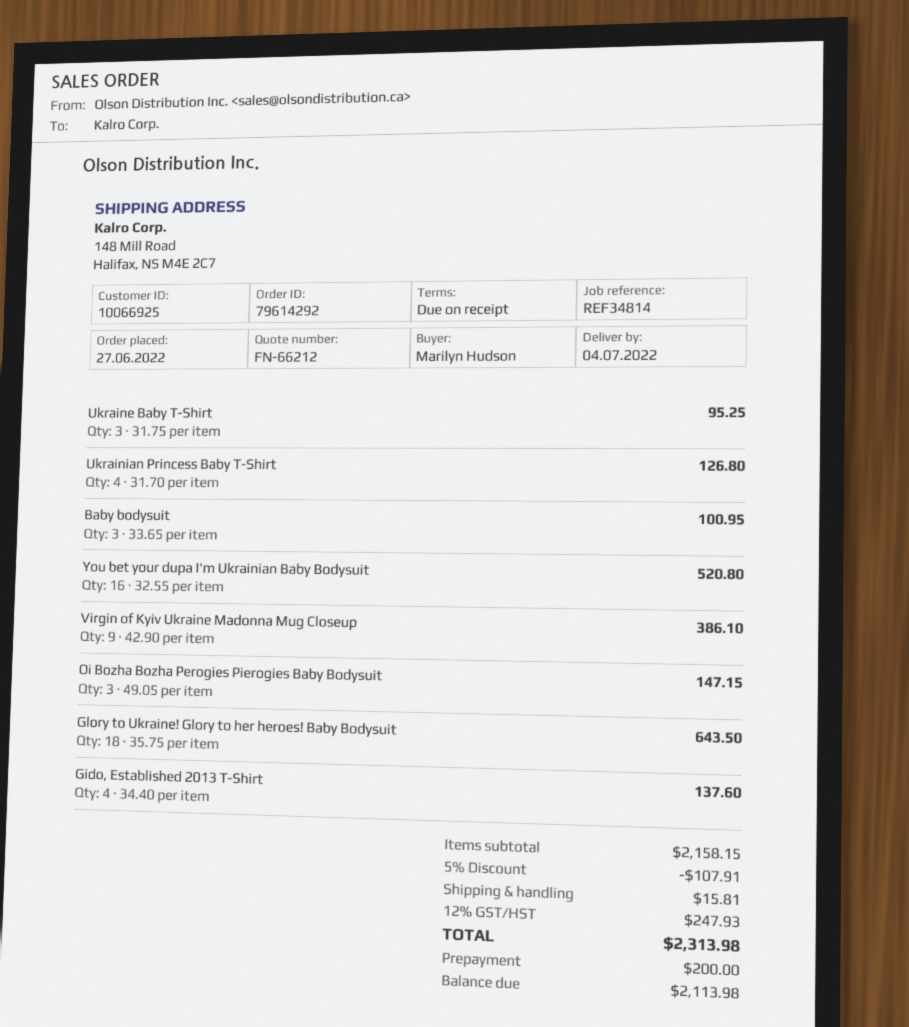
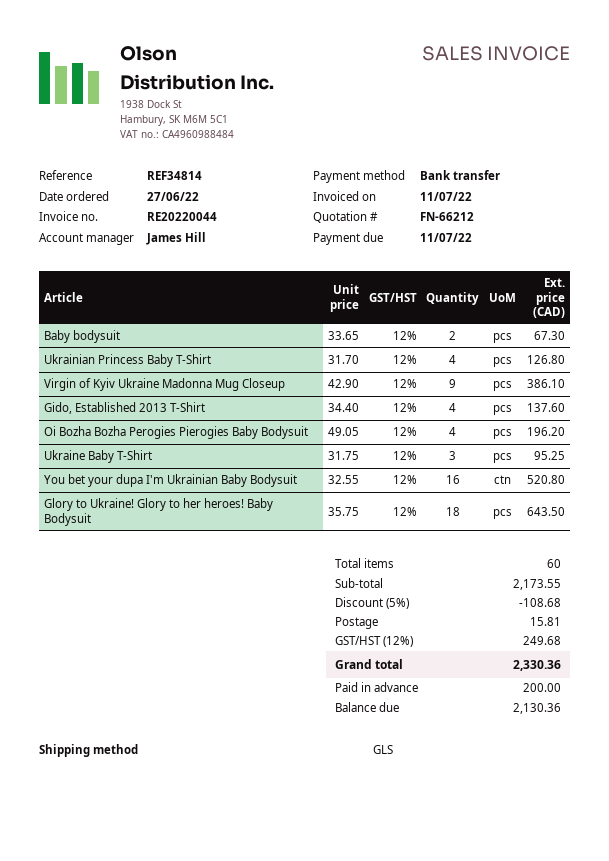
Baby bodysuit: 3 x 33.65 = 100.95 -> 2 x 33.65 = 67.30
Oi Bozha Bozha Perogies Pierogies Baby Bodysuit: 3 x 49.05 = 147.15 -> 4 x 49.05 = 196.20
subtotal: 2158.15 -> 2173.55
discount: 5% = 107.91 -> 5% = 108.68
tax: 12% = 247.93 -> 12% = 249.68
total: 2313.98 -> 2330.36
balance: 2113.98 -> 2130.36

